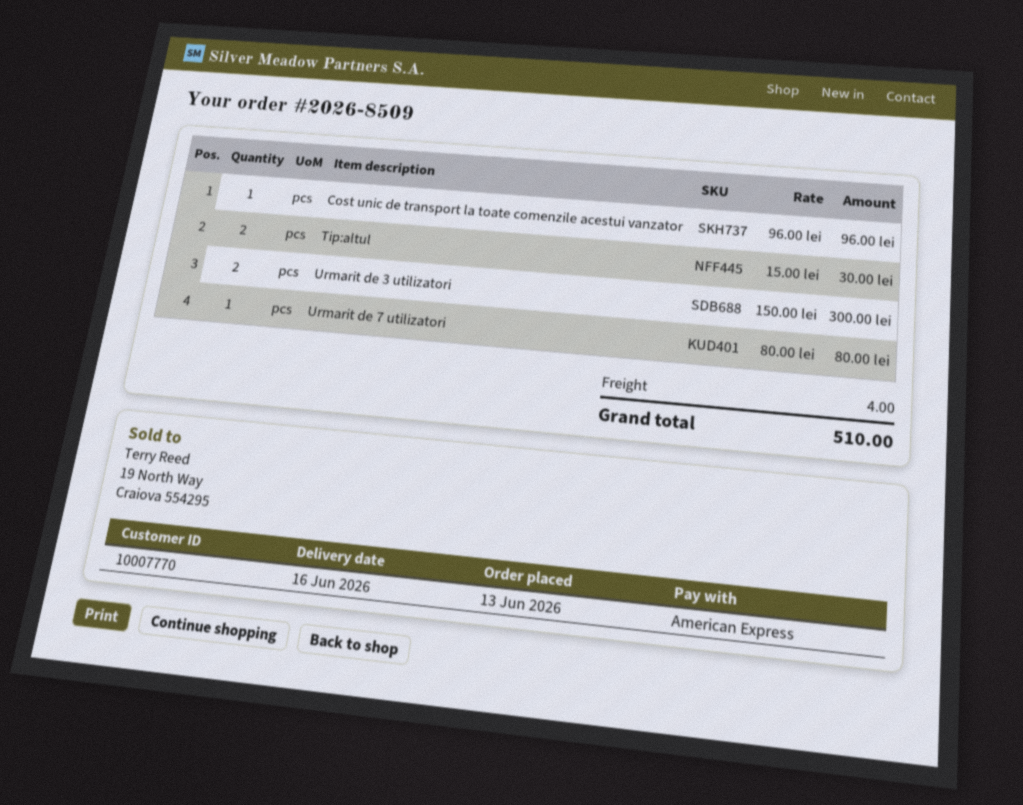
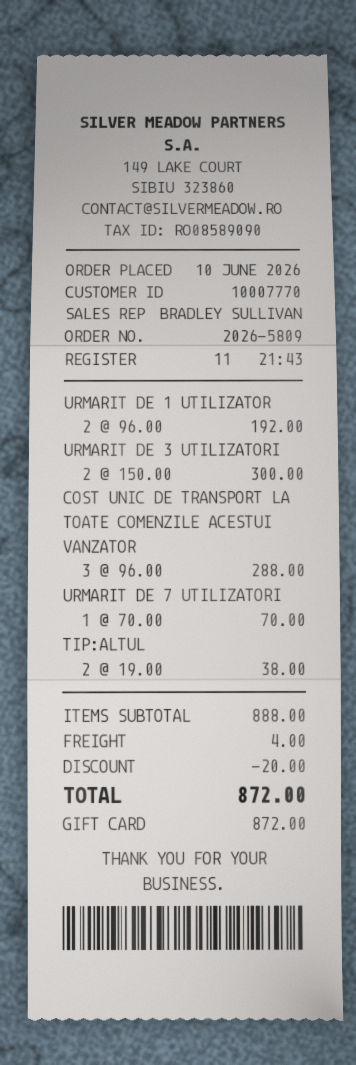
order number: 2026-8509 -> 2026-5809
order date: 2026-06-13 -> 2026-06-10
payment method: American Express -> gift card
Cost unic de transport la toate comenzile acestui vanzator: 1 x 96.00 = 96.00 -> 3 x 96.00 = 288.00
Tip:altul: 2 x 15.00 = 30.00 -> 2 x 19.00 = 38.00
Urmarit de 7 utilizatori: 1 x 80.00 = 80.00 -> 1 x 70.00 = 70.00
URMARIT DE 1 UTILIZATOR: none -> 2 x 96.00 = 192.00
discount: none -> 20.00
total: 510.00 -> 872.00

